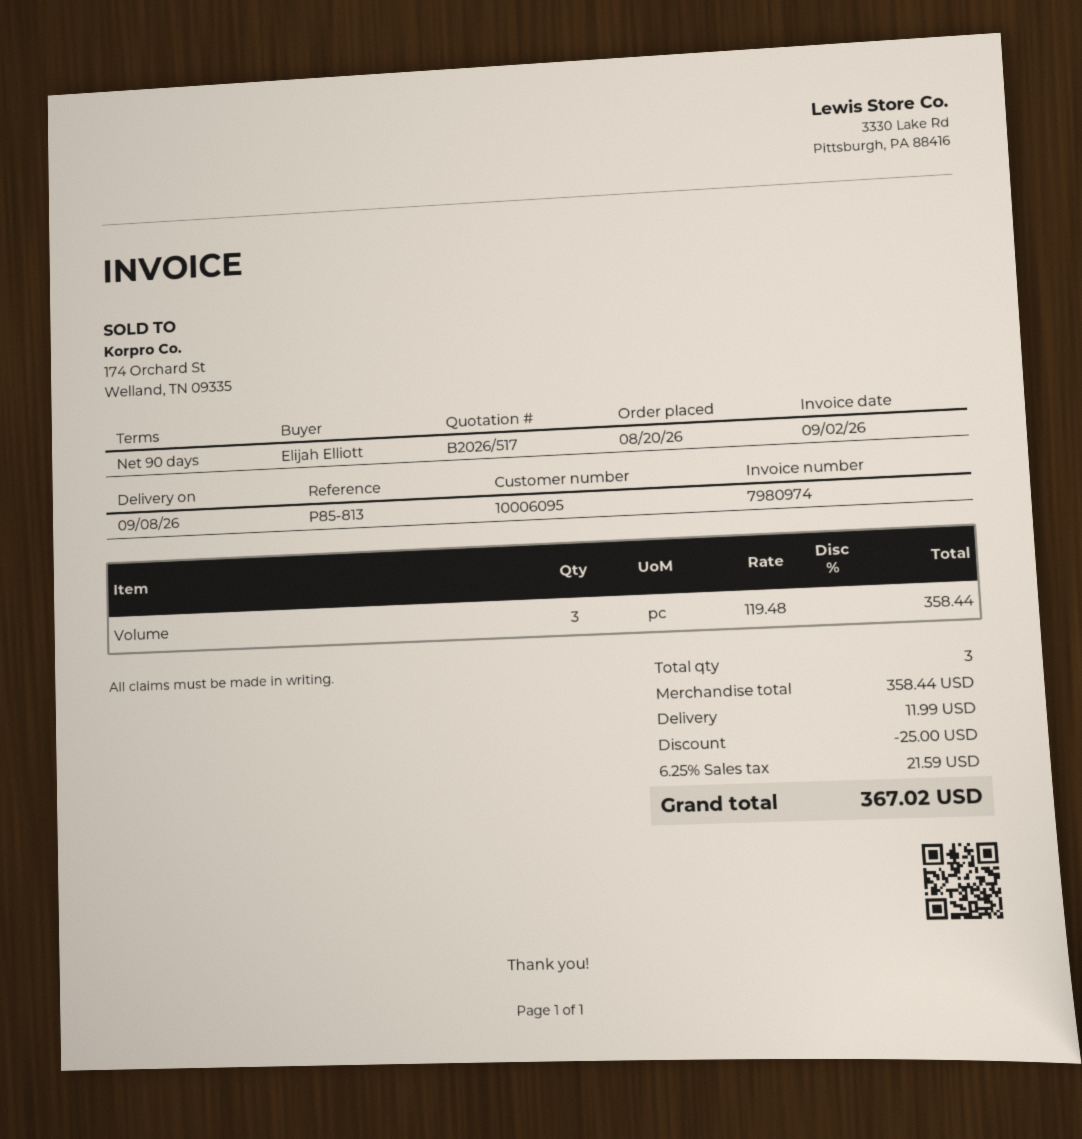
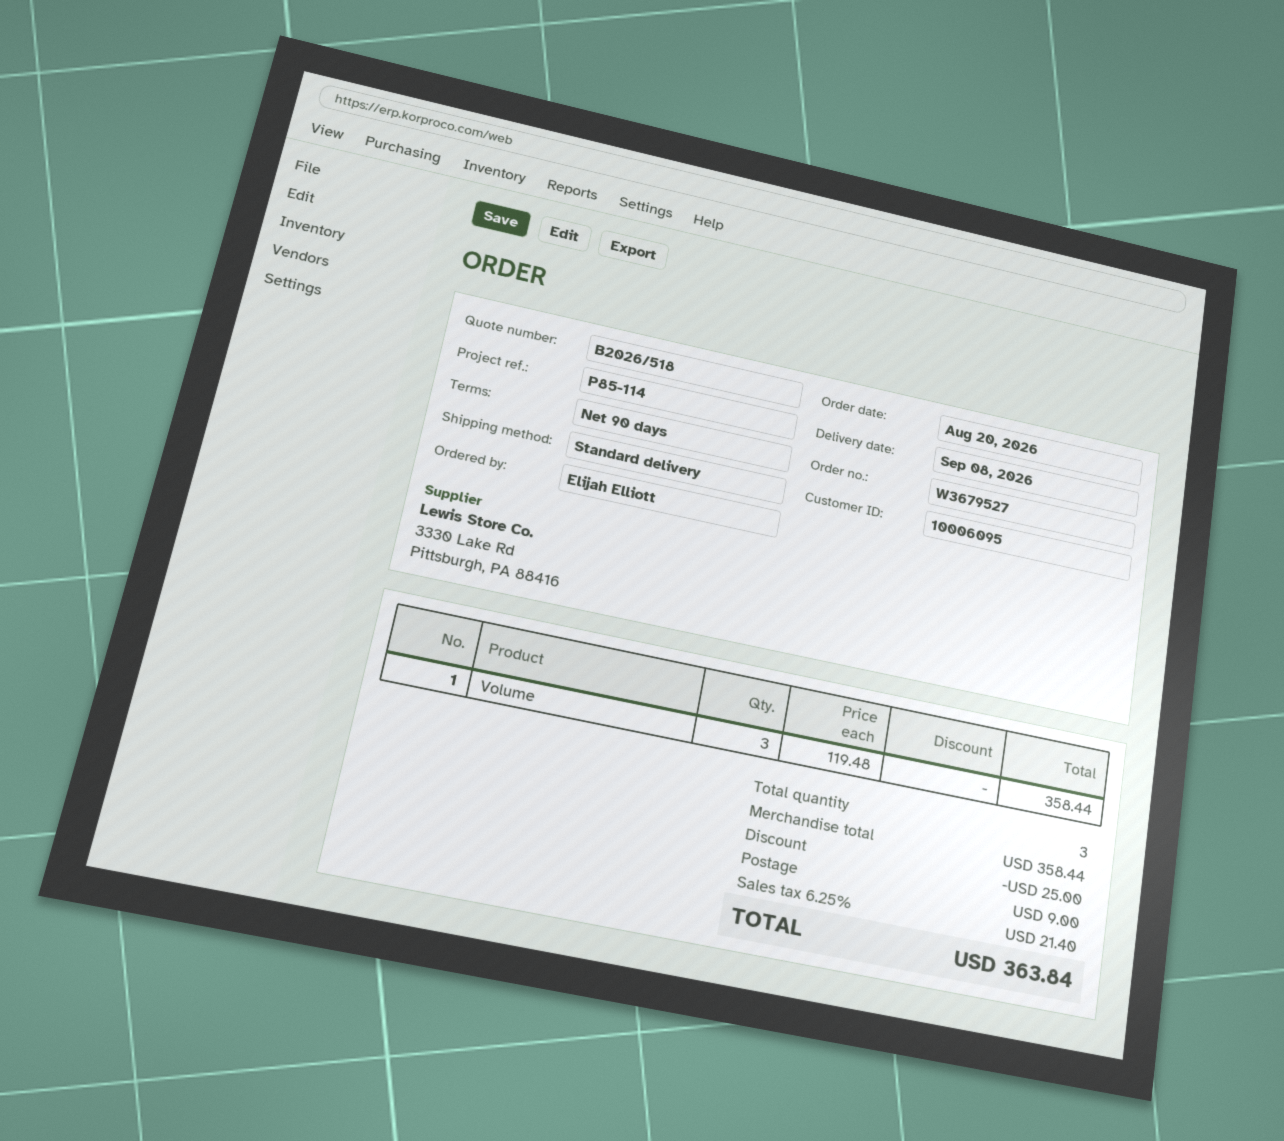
quote number: B2026/517 -> B2026/518
reference: P85-813 -> P85-114
shipping: 11.99 -> 9.00
tax: 6.25% = 21.59 -> 6.25% = 21.40
total: 367.02 -> 363.84

